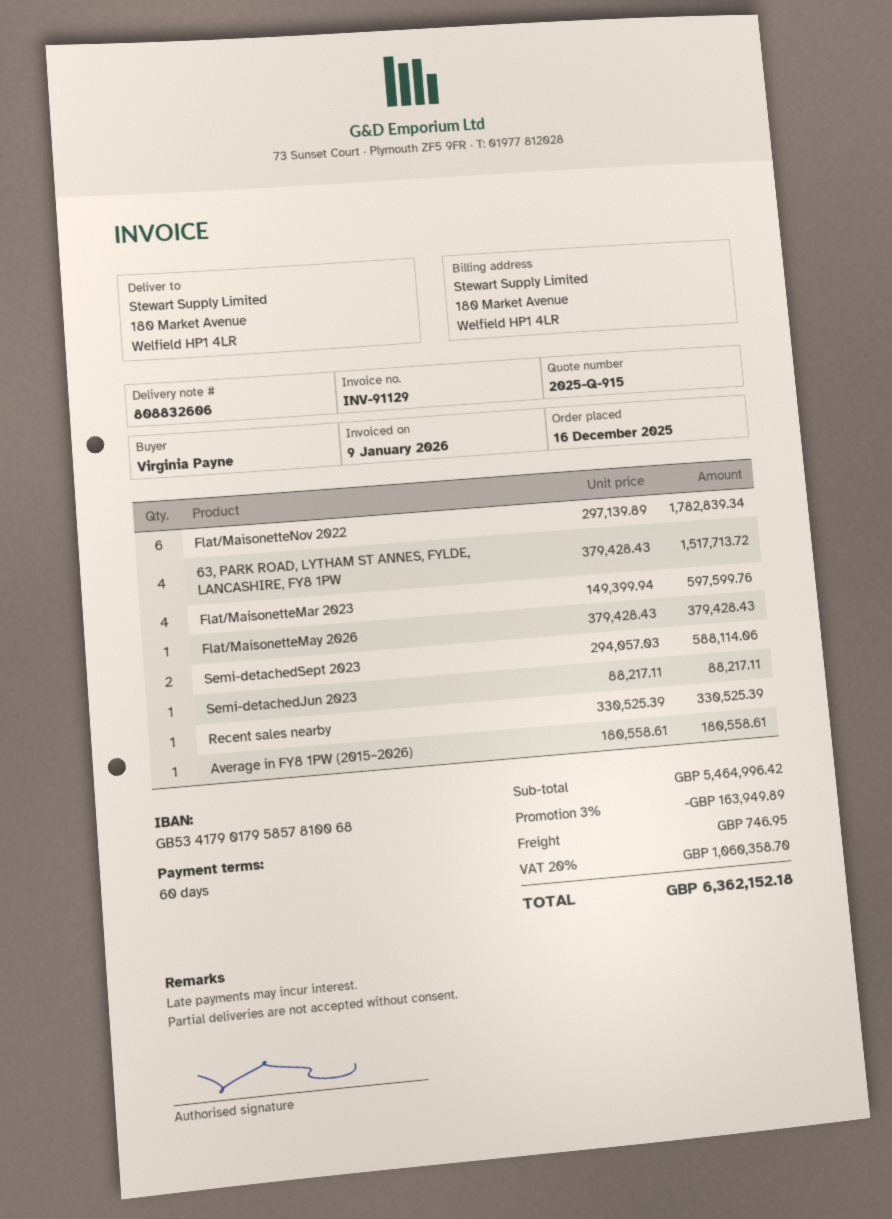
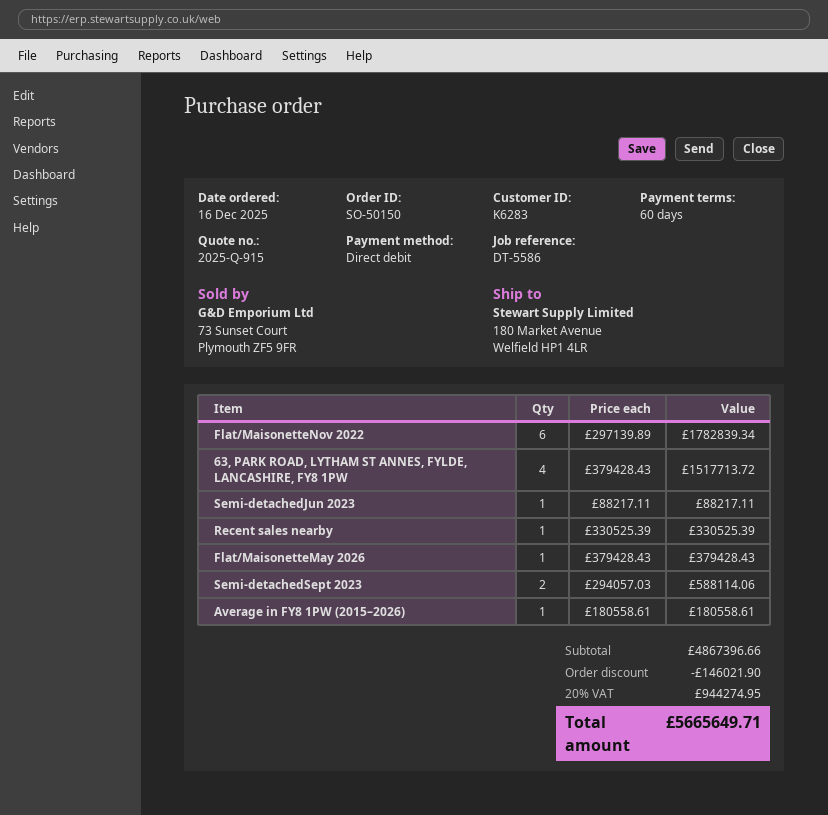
Flat/MaisonetteMar 2023: 4 x 149399.94 = 597599.76 -> none
subtotal: 5464996.42 -> 4867396.66
discount: 163949.89 -> 146021.90
shipping: 746.95 -> none
tax: 20% = 1060358.70 -> 20% = 944274.95
total: 6362152.18 -> 5665649.71

